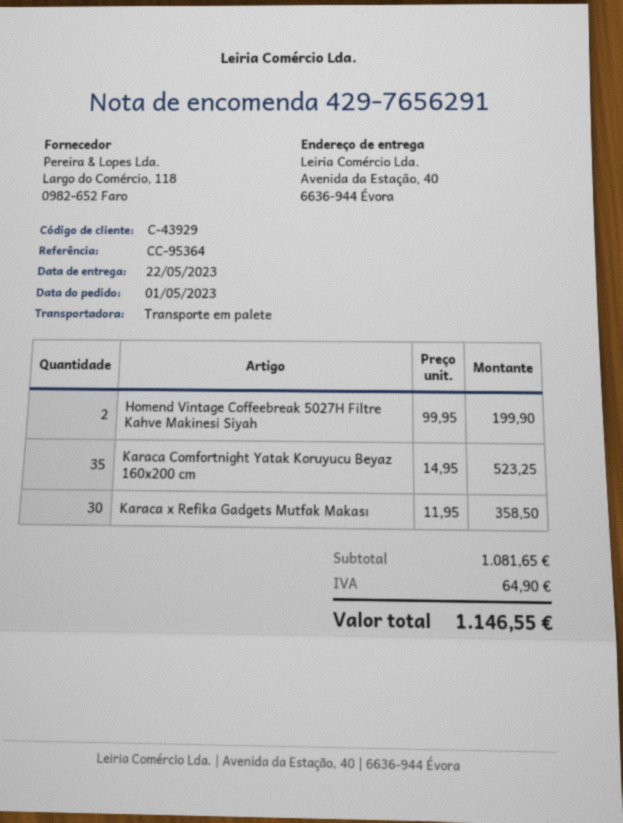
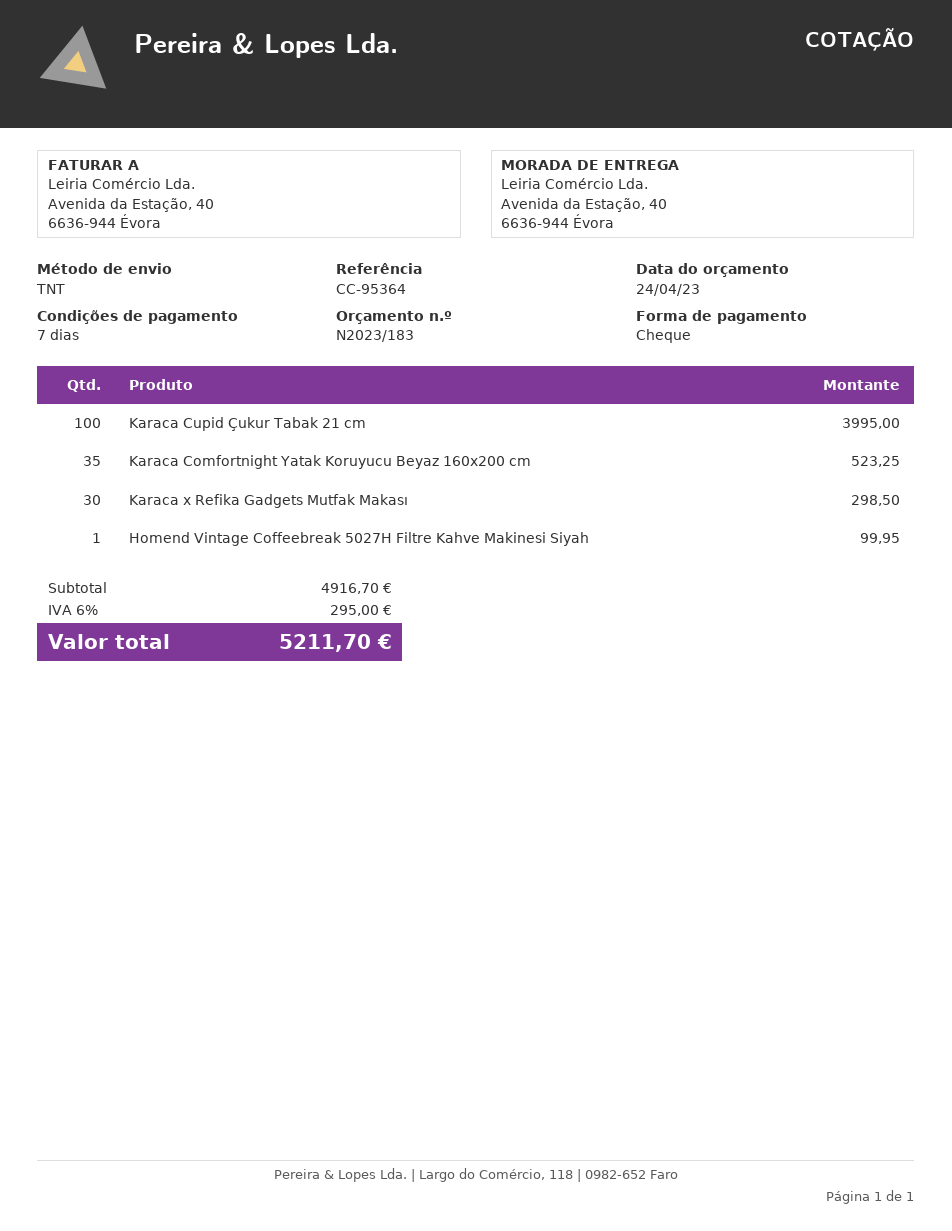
shipping method: pallet freight -> TNT
Homend Vintage Coffeebreak 5027H Filtre Kahve Makinesi Siyah: 2 for 199.90 -> 1 for 99.95
Karaca x Refika Gadgets Mutfak Makası: 30 for 358.50 -> 30 for 298.50
Karaca Cupid Çukur Tabak 21 cm: none -> 100 for 3995.00
subtotal: 1081.65 -> 4916.70
tax: 64.90 -> 295.00
total: 1146.55 -> 5211.70

